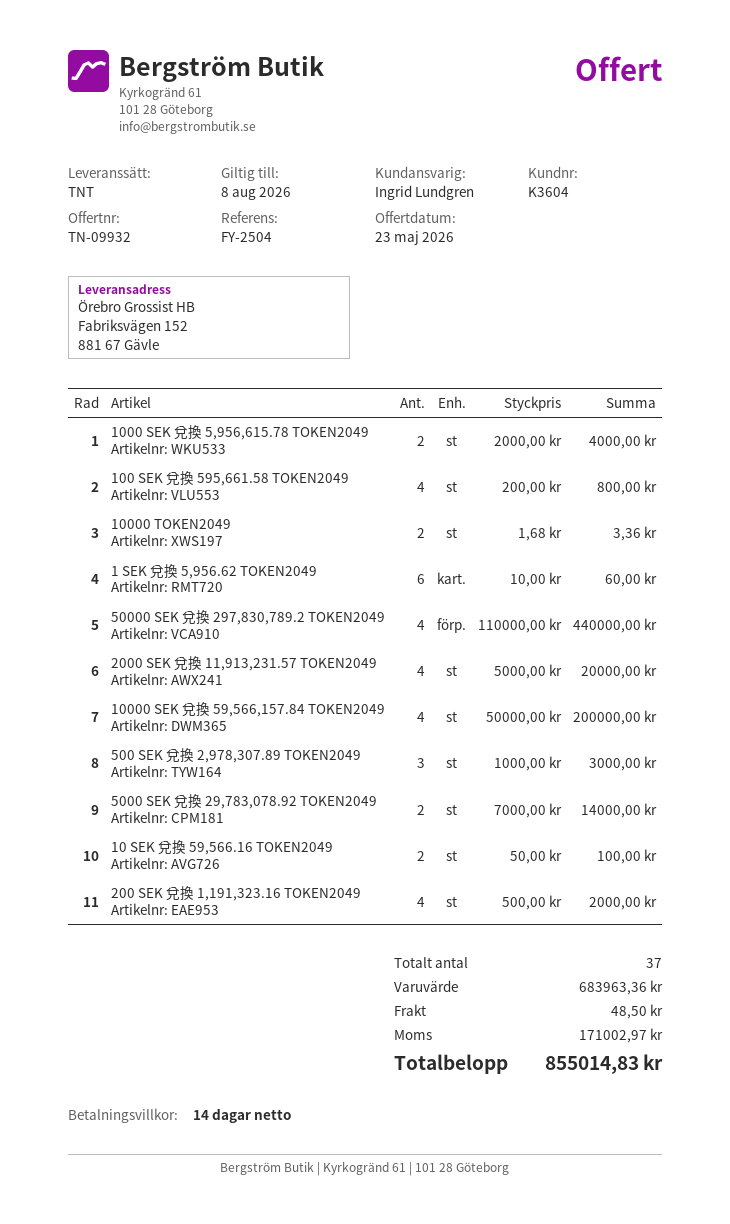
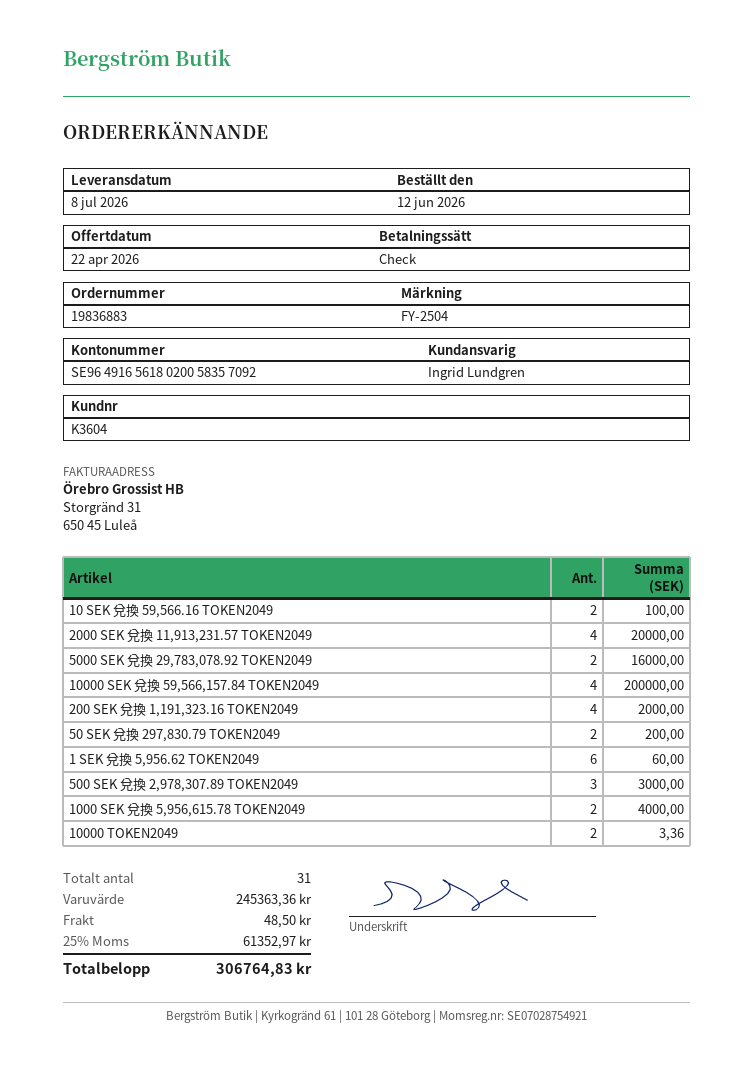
quote date: 2026-05-23 -> 2026-04-22
100 SEK 兌換 595,661.58 TOKEN2049: 4 for 800.00 -> none
50000 SEK 兌換 297,830,789.2 TOKEN2049: 4 for 440000.00 -> none
5000 SEK 兌換 29,783,078.92 TOKEN2049: 2 for 14000.00 -> 2 for 16000.00
50 SEK 兌換 297,830.79 TOKEN2049: none -> 2 for 200.00
total quantity: 37 -> 31
subtotal: 683963.36 -> 245363.36
tax: 171002.97 -> 61352.97
total: 855014.83 -> 306764.83

